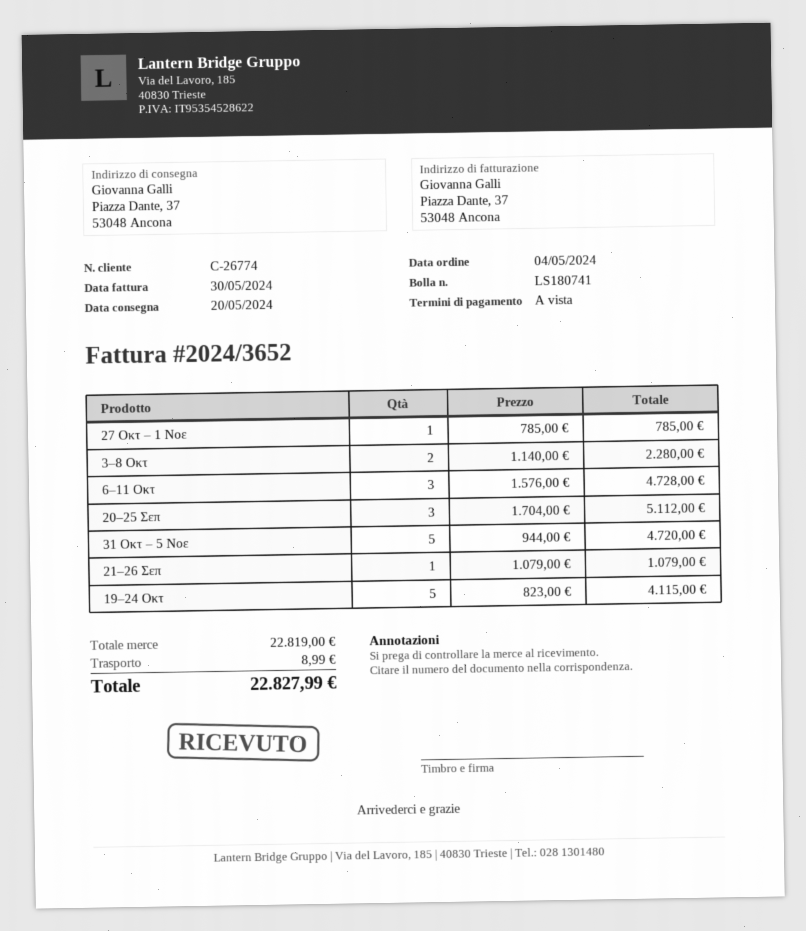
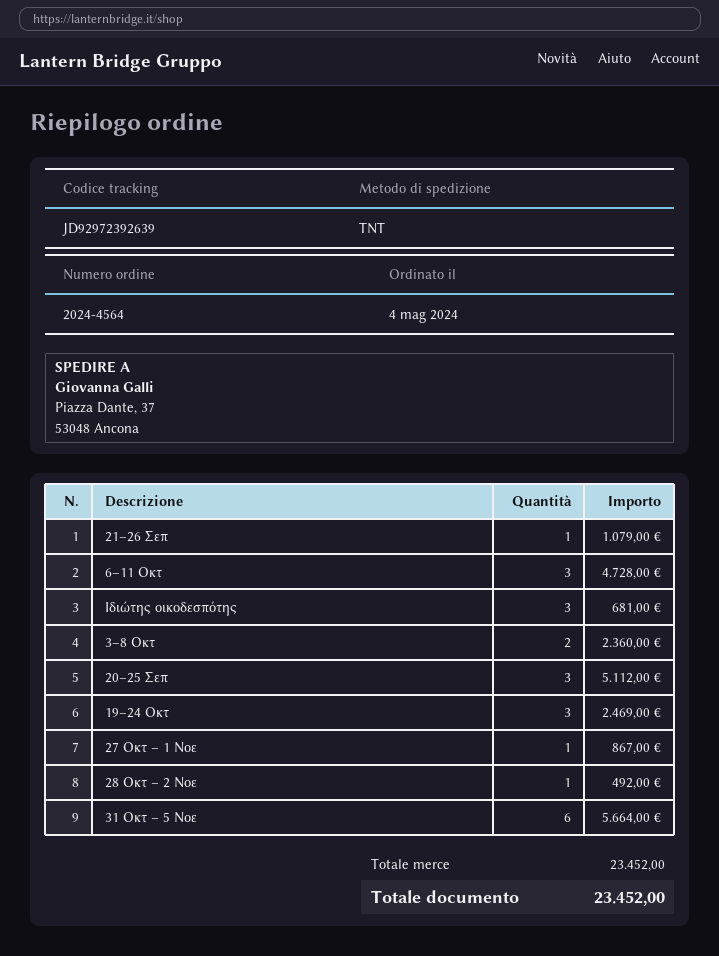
27 Οκτ – 1 Νοε: 1 for 785.00 -> 1 for 867.00
3–8 Οκτ: 2 for 2280.00 -> 2 for 2360.00
31 Οκτ – 5 Νοε: 5 for 4720.00 -> 6 for 5664.00
19–24 Οκτ: 5 for 4115.00 -> 3 for 2469.00
Ιδιώτης οικοδεσπότης: none -> 3 for 681.00
28 Οκτ – 2 Νοε: none -> 1 for 492.00
subtotal: 22819.00 -> 23452.00
shipping: 8.99 -> none
total: 22827.99 -> 23452.00

